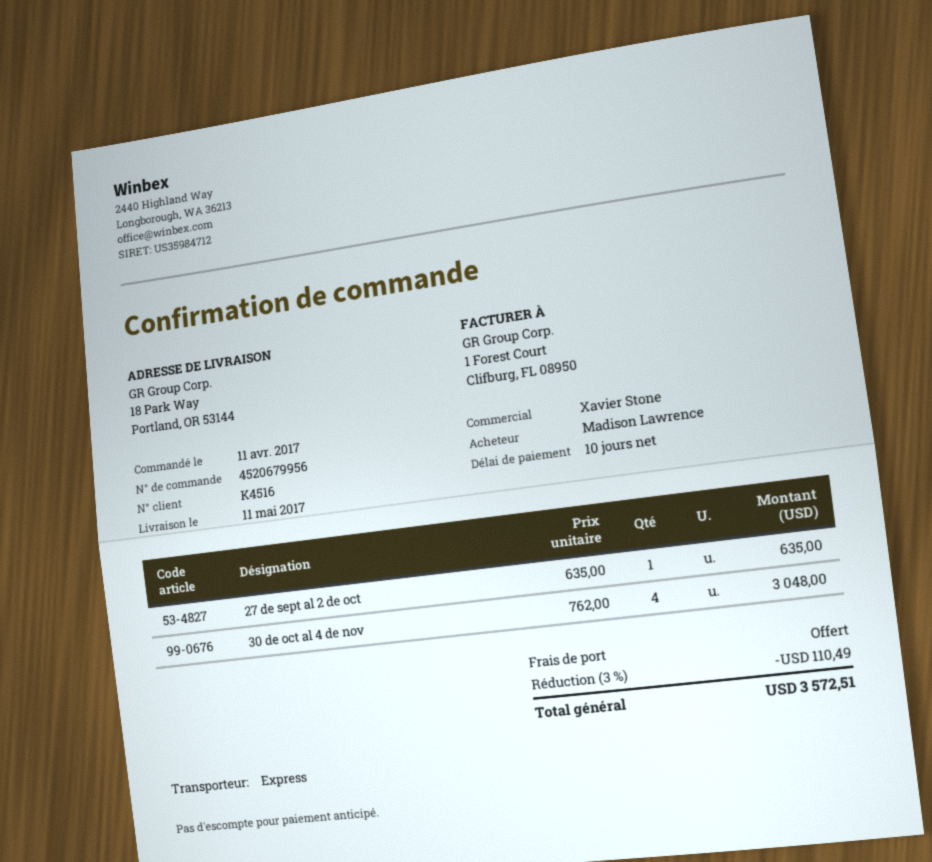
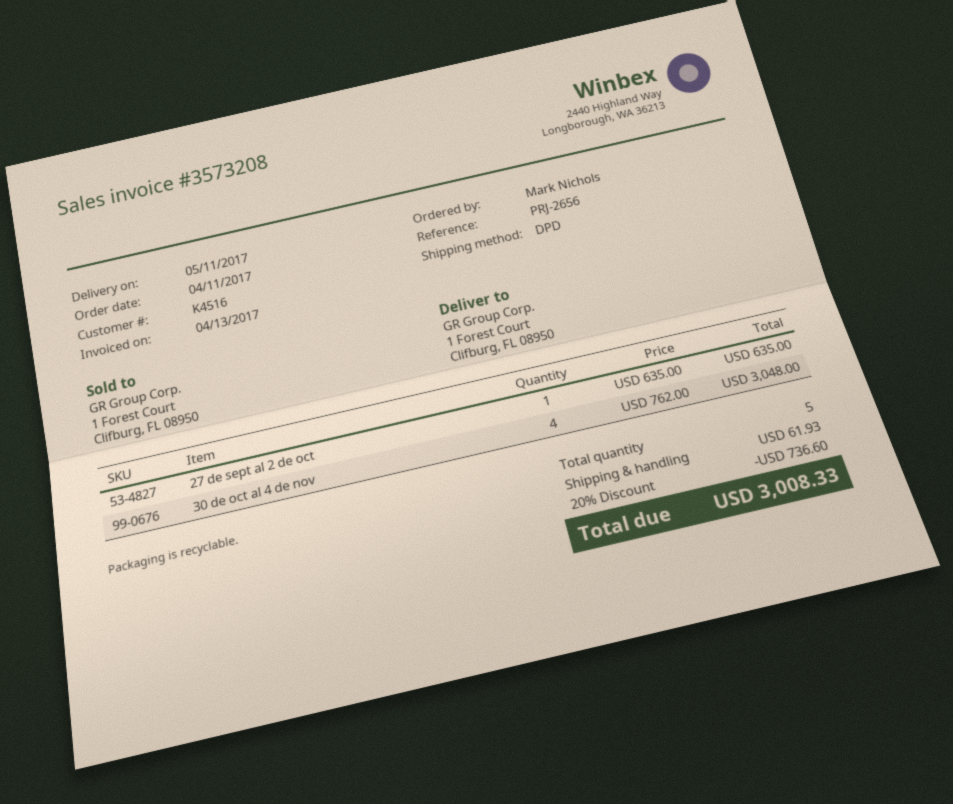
ordered by: Madison Lawrence -> Mark Nichols
shipping method: express -> DPD
ship to: 18 Park Way, Portland, OR 53144 -> 1 Forest Court, Clifburg, FL 08950
discount: 3% = 110.49 -> 20% = 736.60
shipping: 0.00 -> 61.93
total: 3572.51 -> 3008.33

